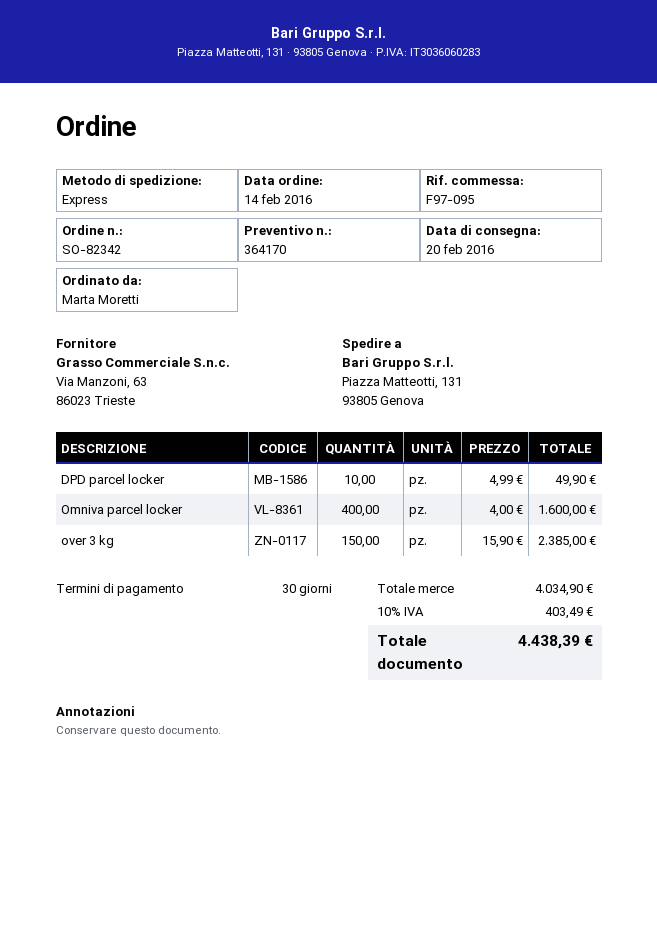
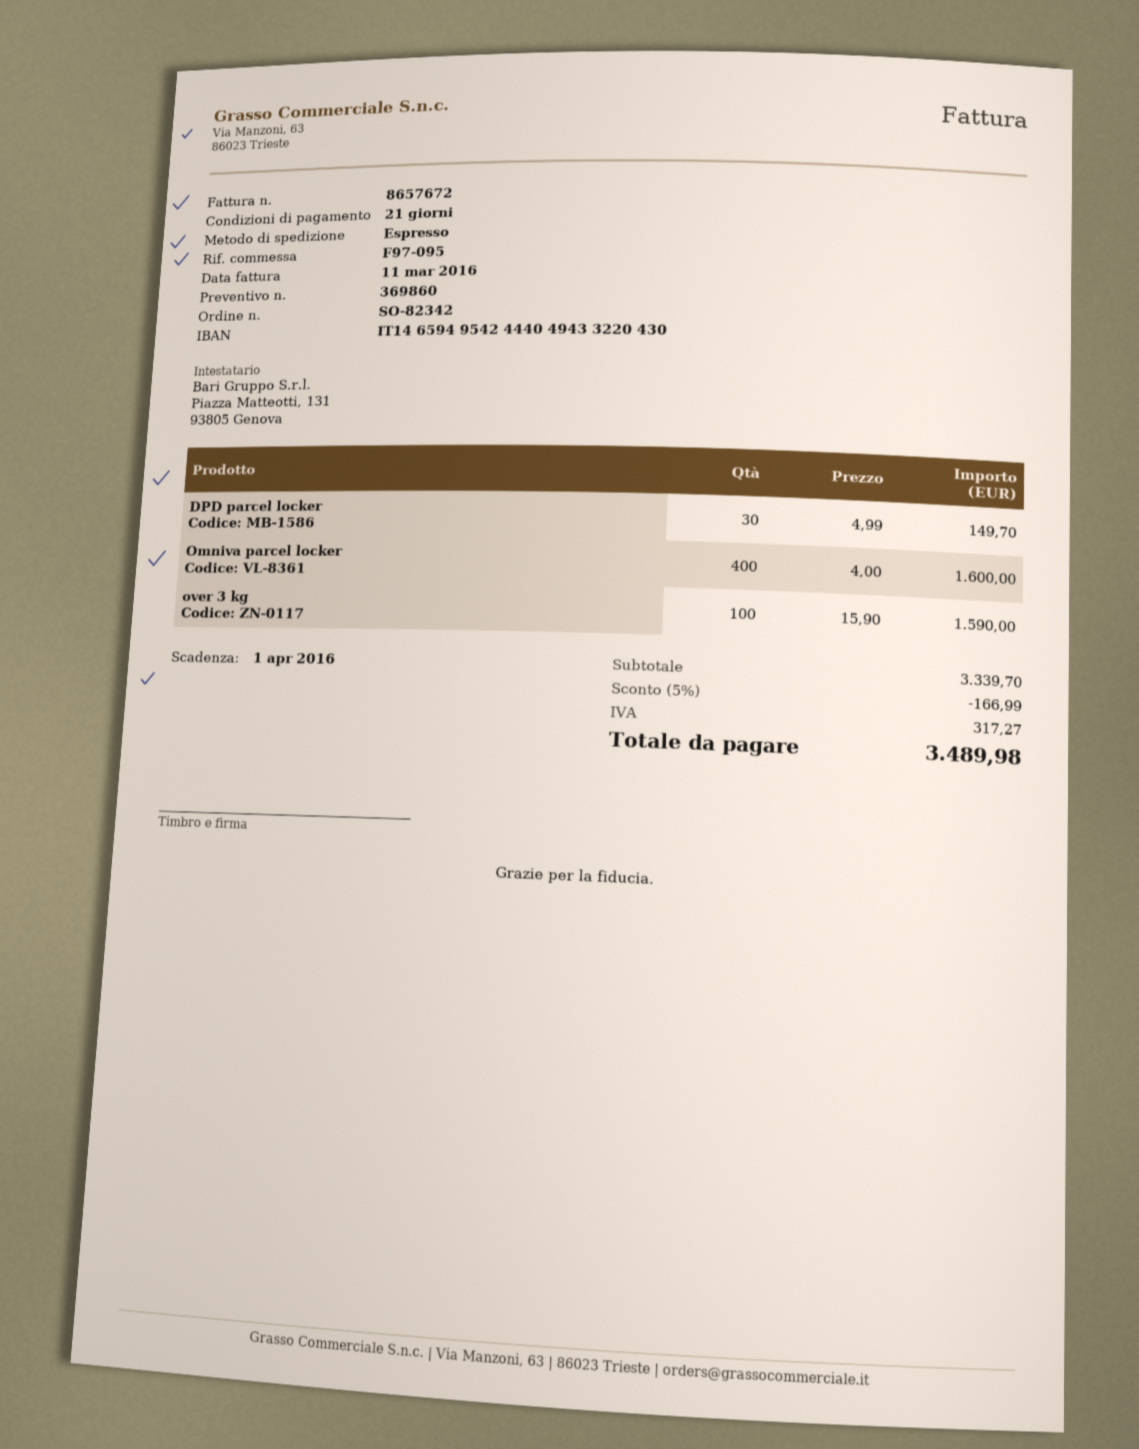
quote number: 364170 -> 369860
payment terms: 30 days -> 21 days
DPD parcel locker: 10 x 4.99 = 49.90 -> 30 x 4.99 = 149.70
over 3 kg: 150 x 15.90 = 2385.00 -> 100 x 15.90 = 1590.00
subtotal: 4034.90 -> 3339.70
discount: none -> 5% = 166.99
tax: 403.49 -> 317.27
total: 4438.39 -> 3489.98

